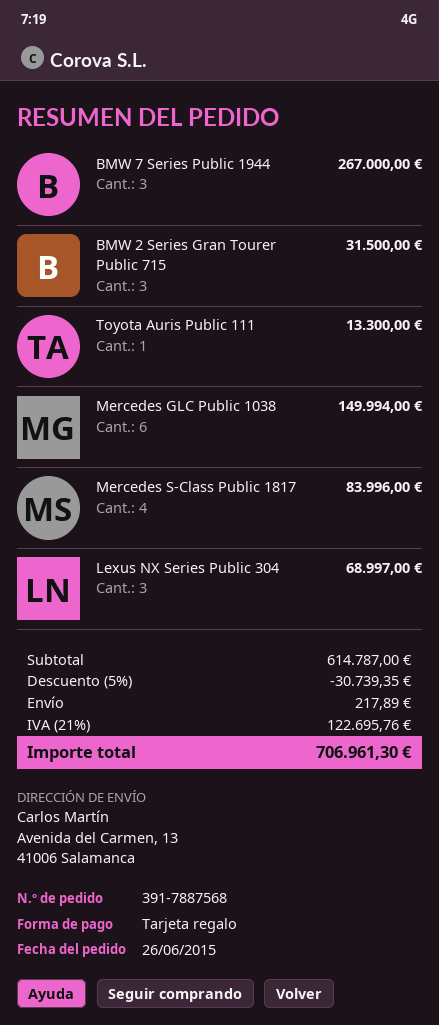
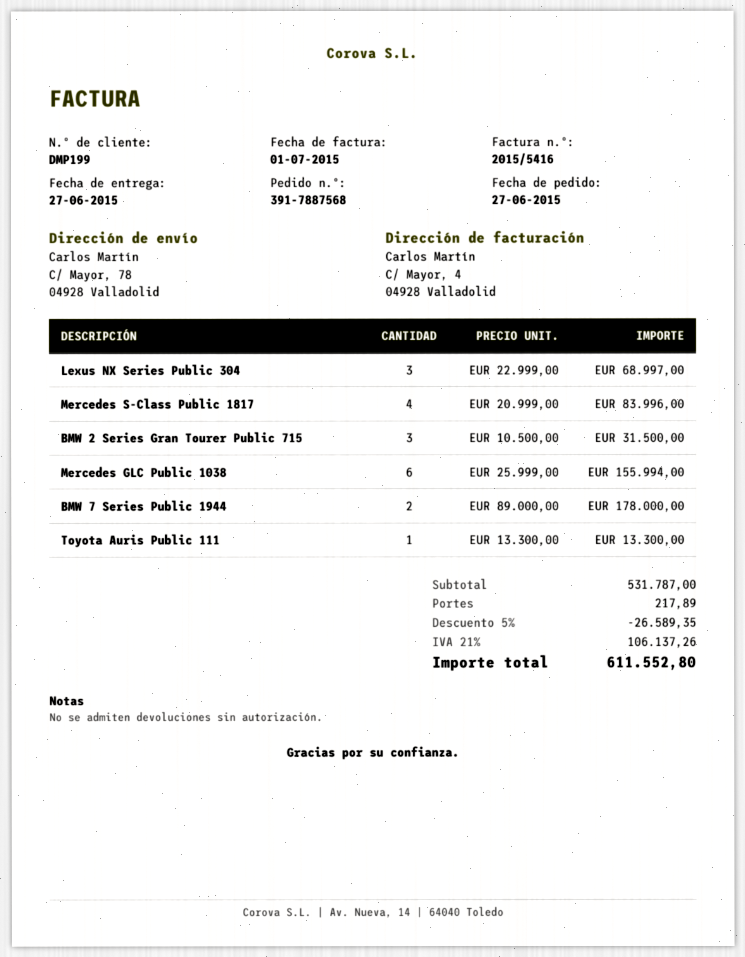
order date: 2015-06-26 -> 2015-06-27
ship to: Avenida del Carmen, 13, 41006 Salamanca -> C/ Mayor, 78, 04928 Valladolid
BMW 7 Series Public 1944: 3 for 267000.00 -> 2 for 178000.00
Mercedes GLC Public 1038: 6 for 149994.00 -> 6 for 155994.00
subtotal: 614787.00 -> 531787.00
discount: 5% = 30739.35 -> 5% = 26589.35
tax: 21% = 122695.76 -> 21% = 106137.26
total: 706961.30 -> 611552.80

